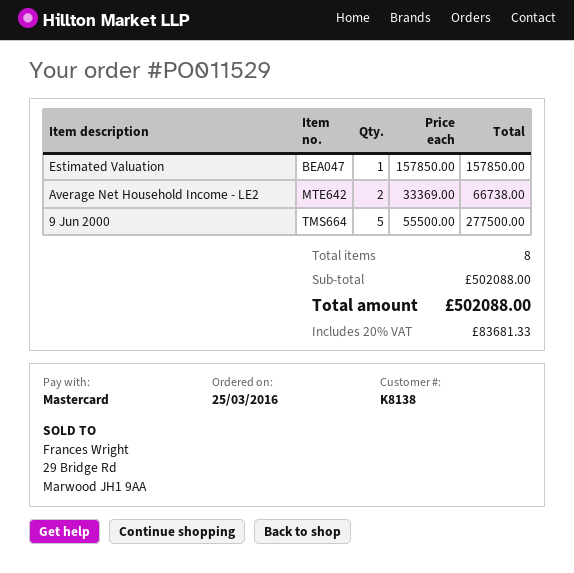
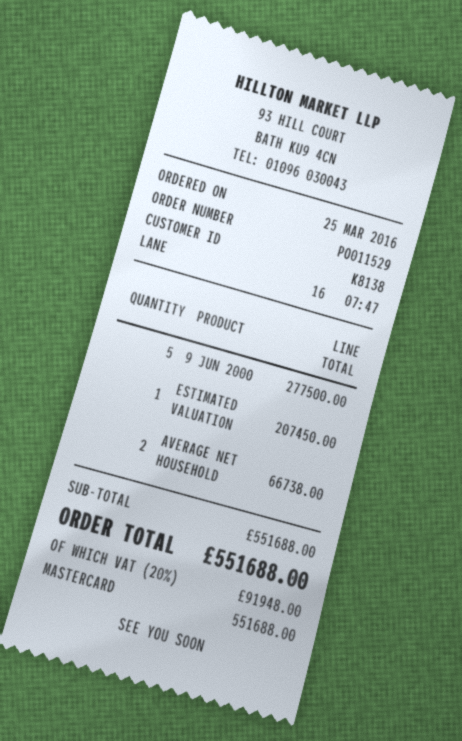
Estimated Valuation: 1 for 157850.00 -> 1 for 207450.00
subtotal: 502088.00 -> 551688.00
tax: 20% = 83681.33 -> 20% = 91948.00
total: 502088.00 -> 551688.00

